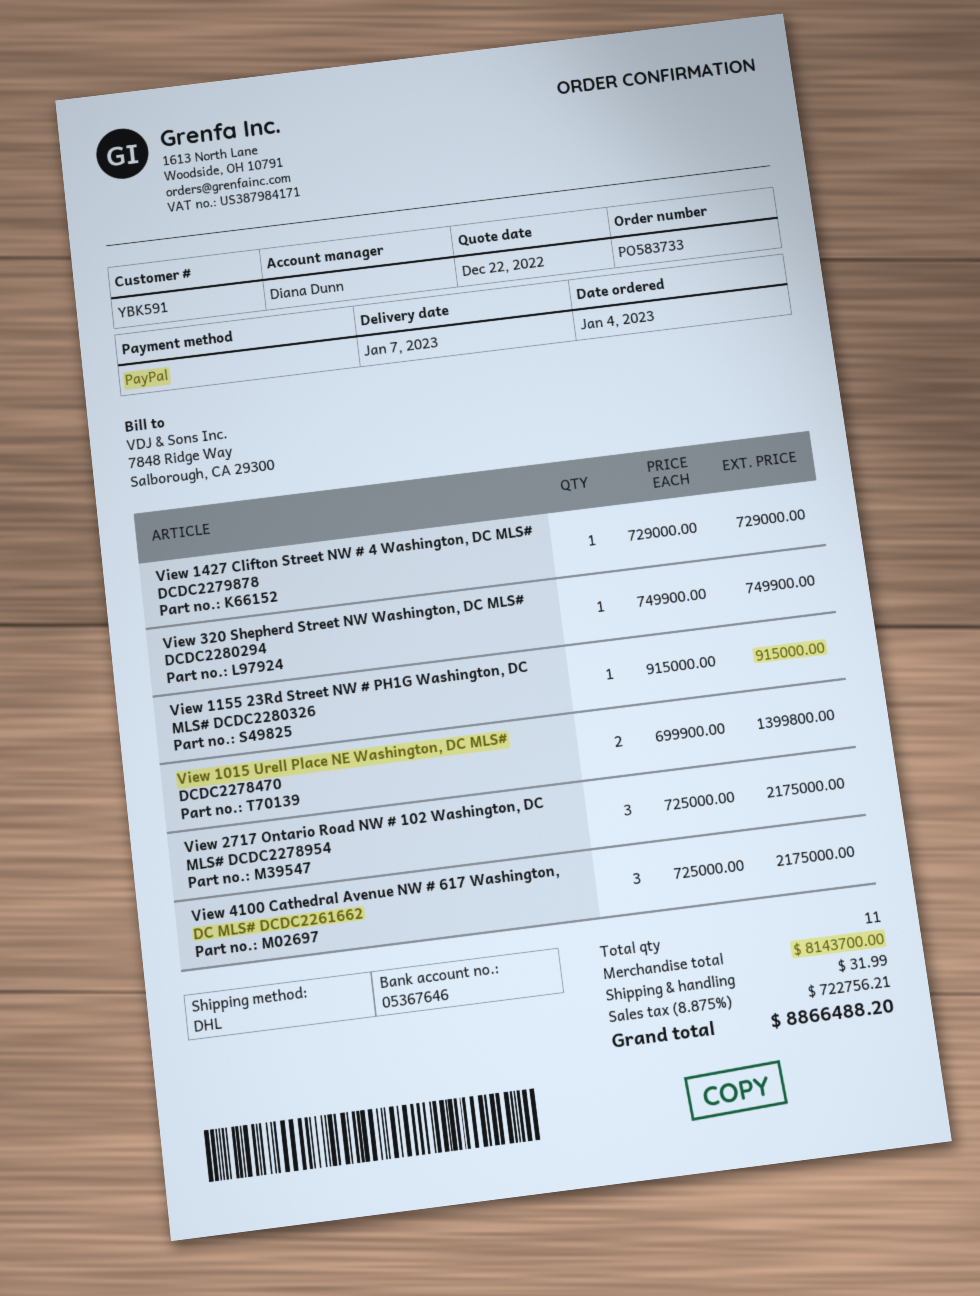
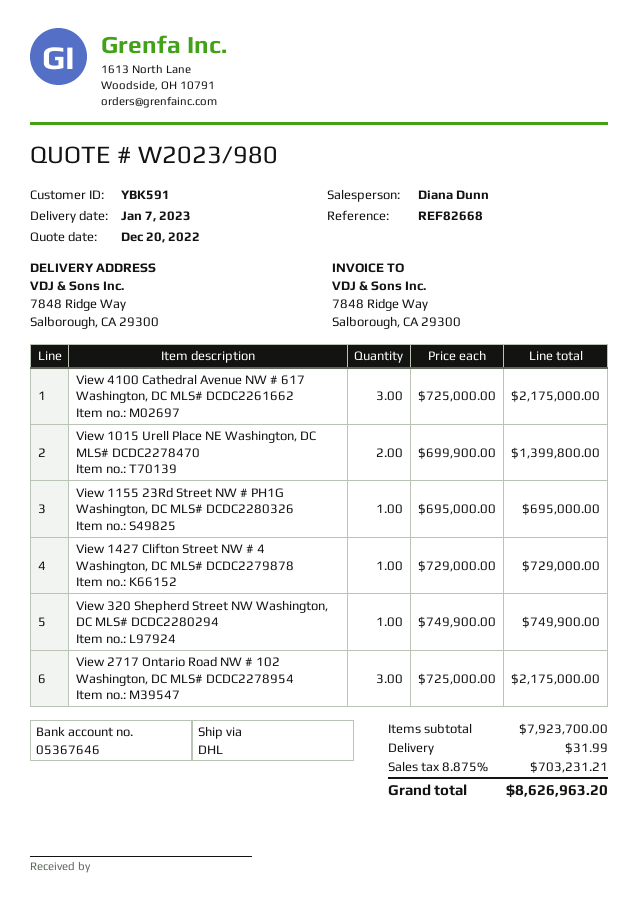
quote date: 2022-12-22 -> 2022-12-20
View 1155 23Rd Street NW # PH1G Washington, DC MLS# DCDC2280326: 1 x 915000.00 = 915000.00 -> 1 x 695000.00 = 695000.00
subtotal: 8143700.00 -> 7923700.00
tax: 8.875% = 722756.21 -> 8.875% = 703231.21
total: 8866488.20 -> 8626963.20

